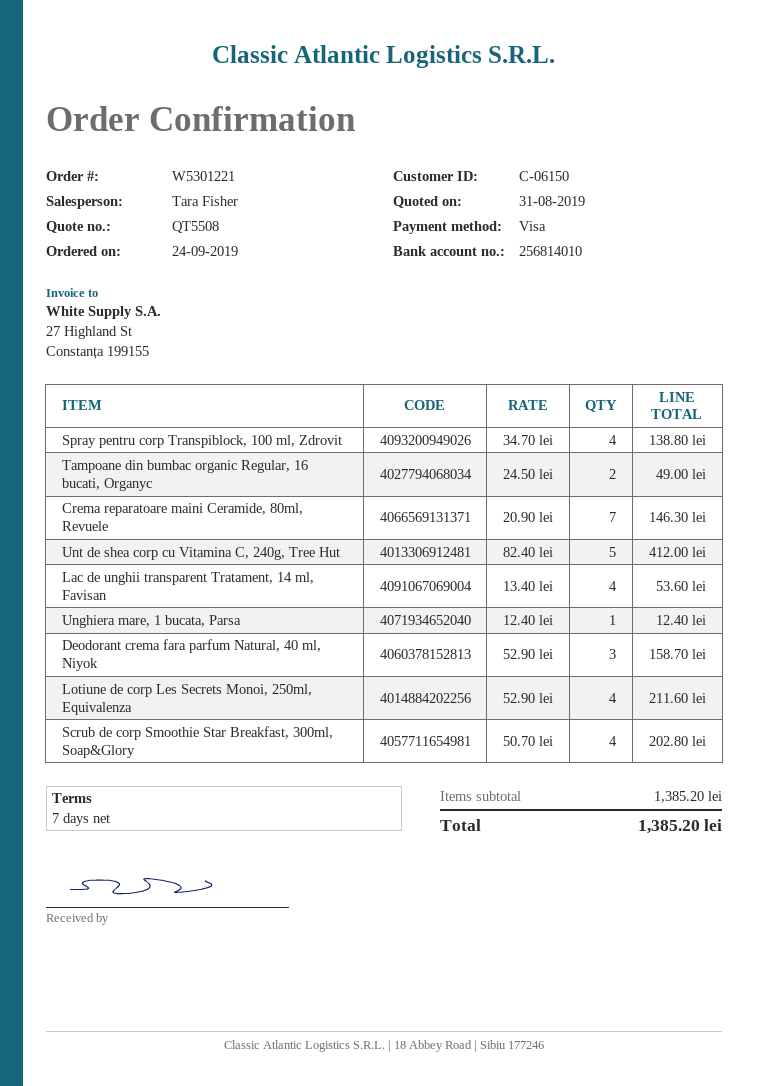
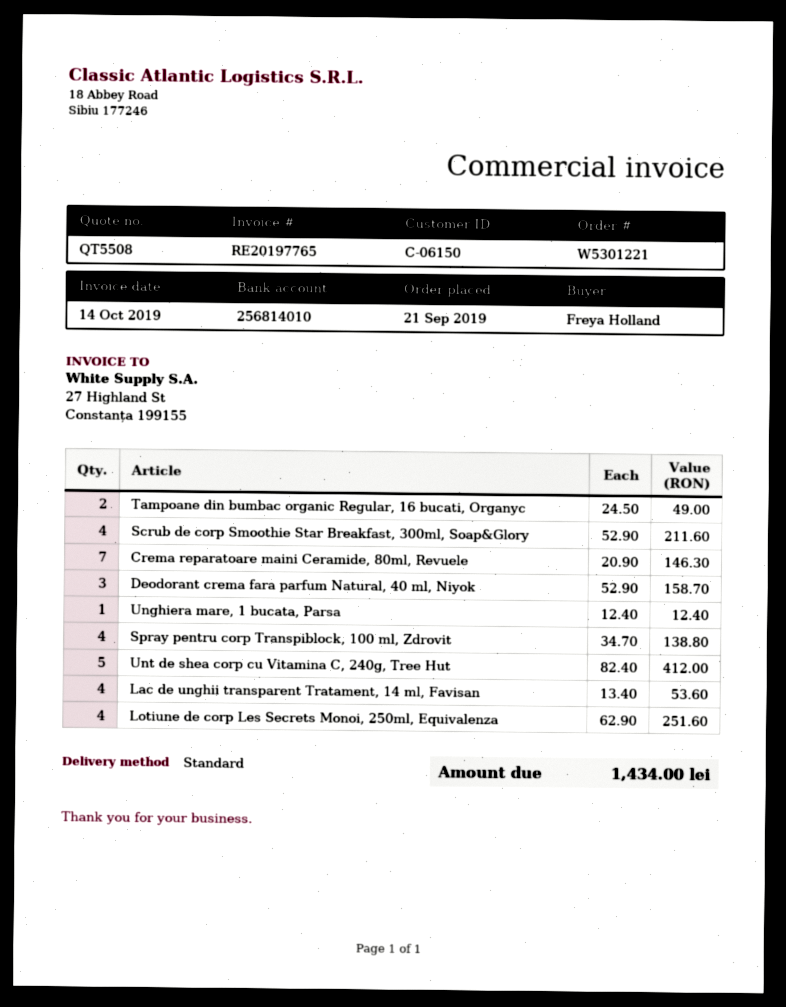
order date: 2019-09-24 -> 2019-09-21
Lotiune de corp Les Secrets Monoi, 250ml, Equivalenza: 4 x 52.90 = 211.60 -> 4 x 62.90 = 251.60
Scrub de corp Smoothie Star Breakfast, 300ml, Soap&Glory: 4 x 50.70 = 202.80 -> 4 x 52.90 = 211.60
total: 1385.20 -> 1434.00

